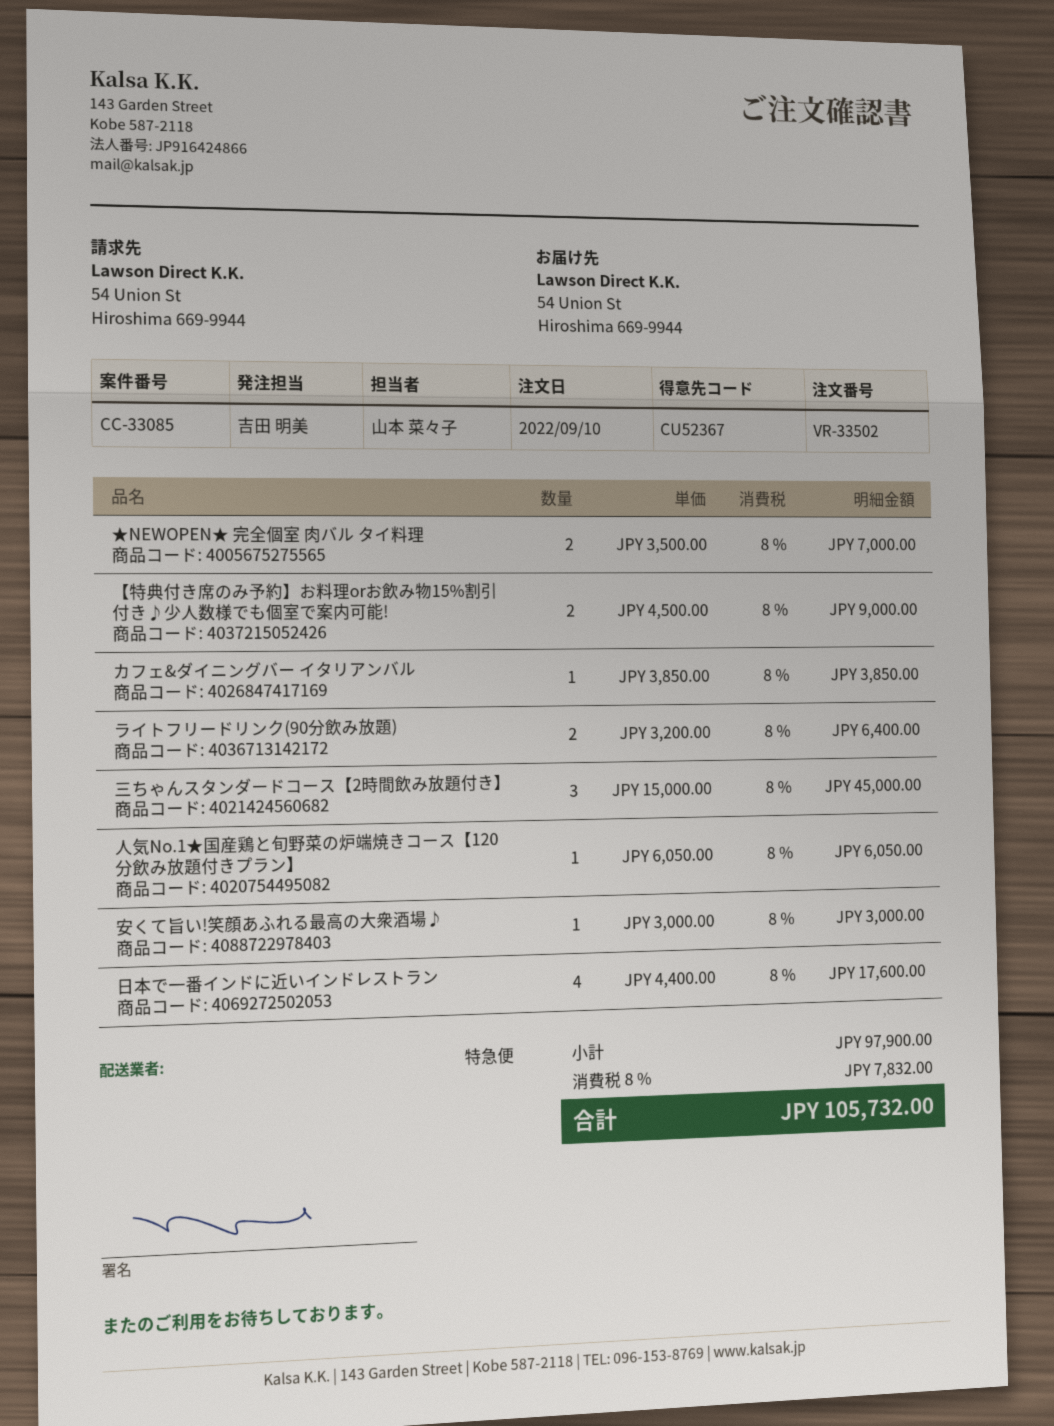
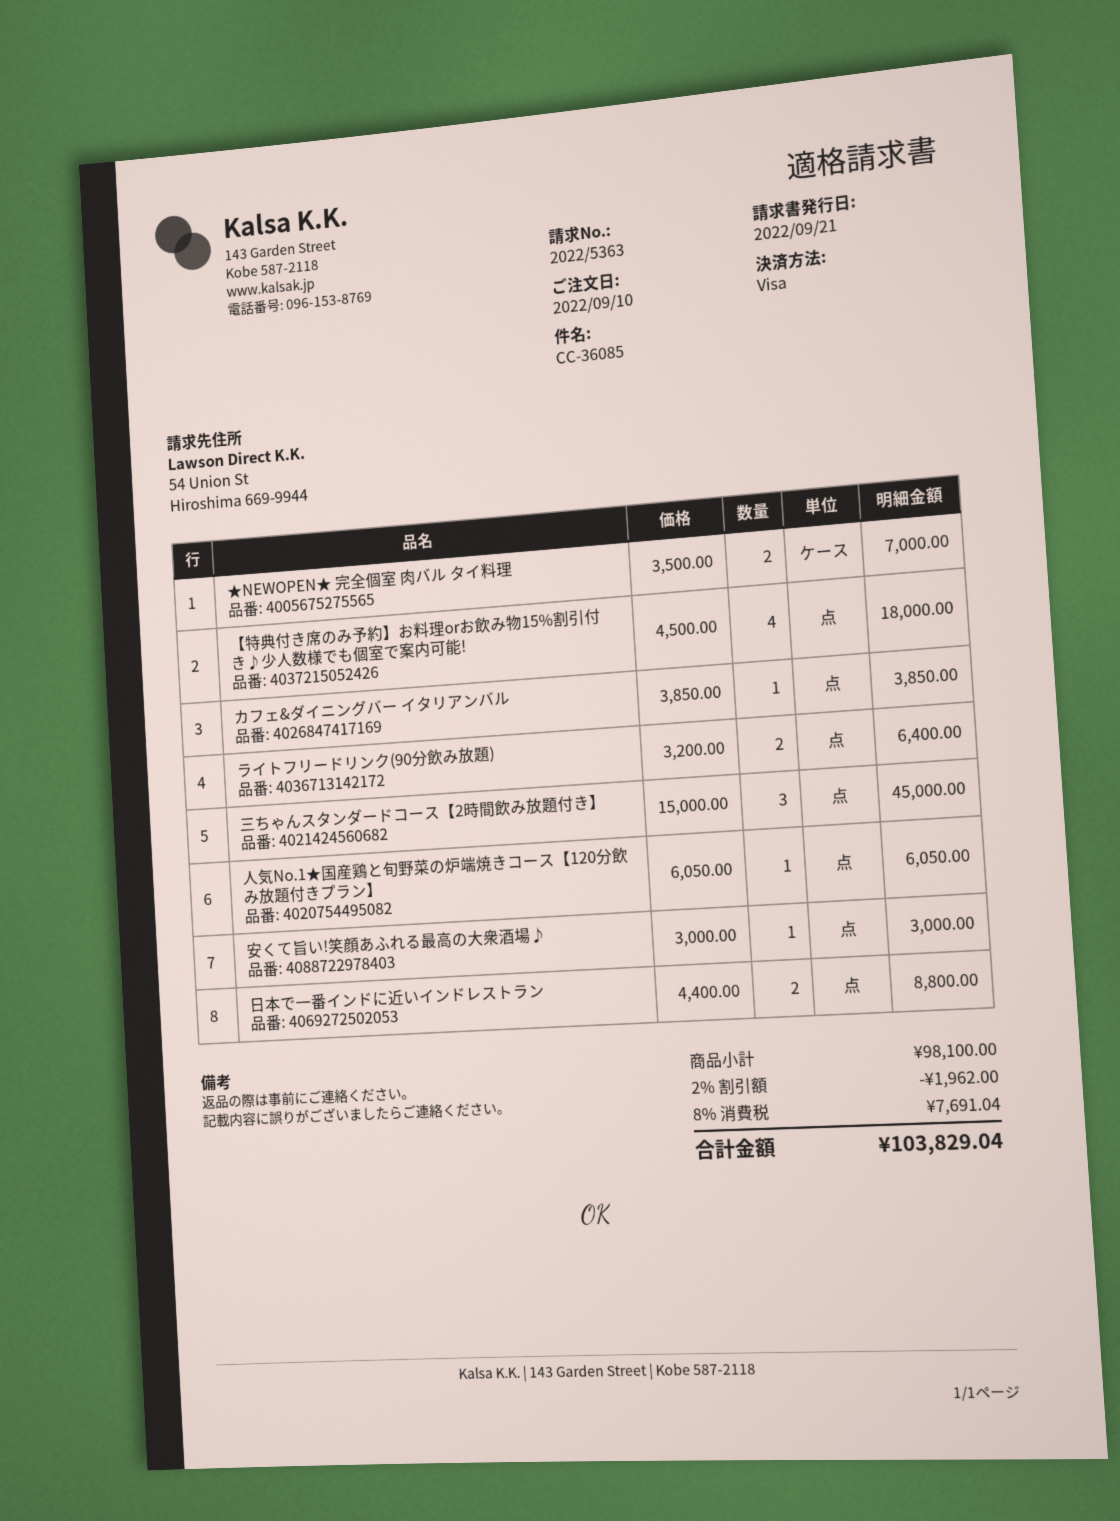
reference: CC-33085 -> CC-36085
【特典付き席のみ予約】お料理orお飲み物15%割引付き♪少人数様でも個室で案内可能!: 2 x 4500.00 = 9000.00 -> 4 x 4500.00 = 18000.00
日本で一番インドに近いインドレストラン: 4 x 4400.00 = 17600.00 -> 2 x 4400.00 = 8800.00
subtotal: 97900.00 -> 98100.00
discount: none -> 2% = 1962.00
tax: 8% = 7832.00 -> 8% = 7691.04
total: 105732.00 -> 103829.04

